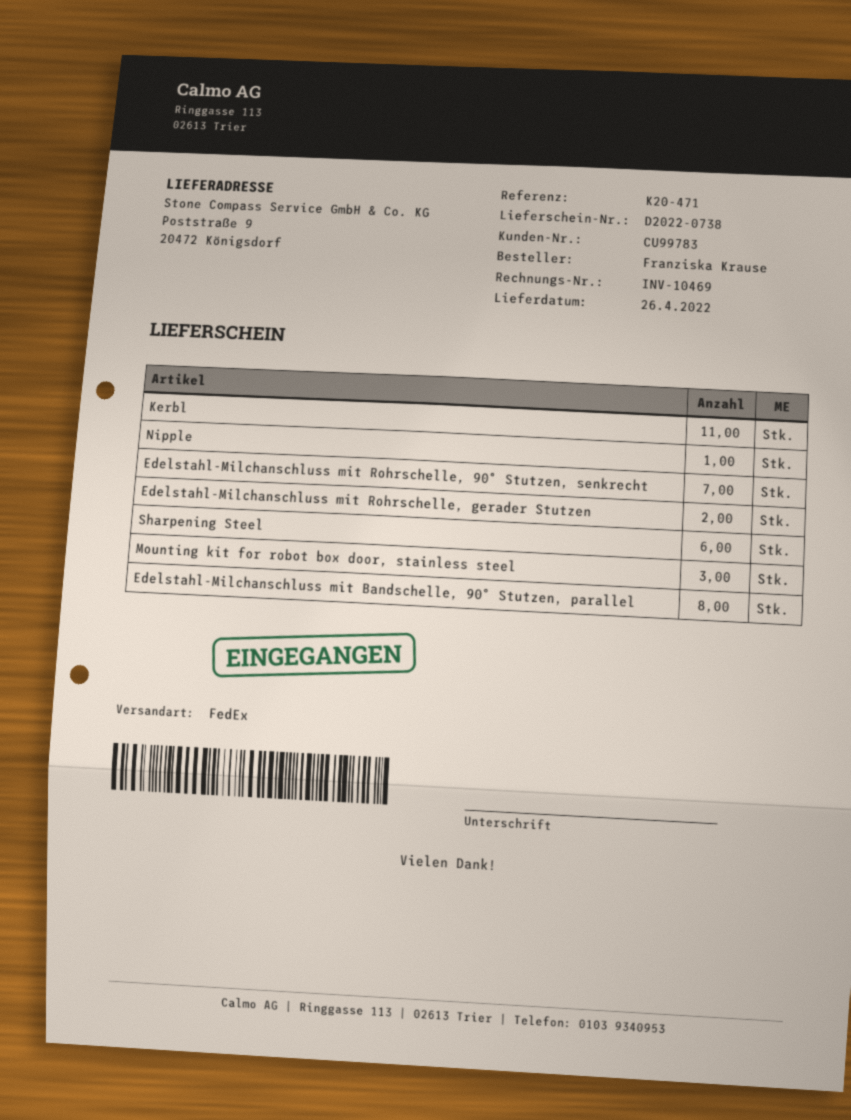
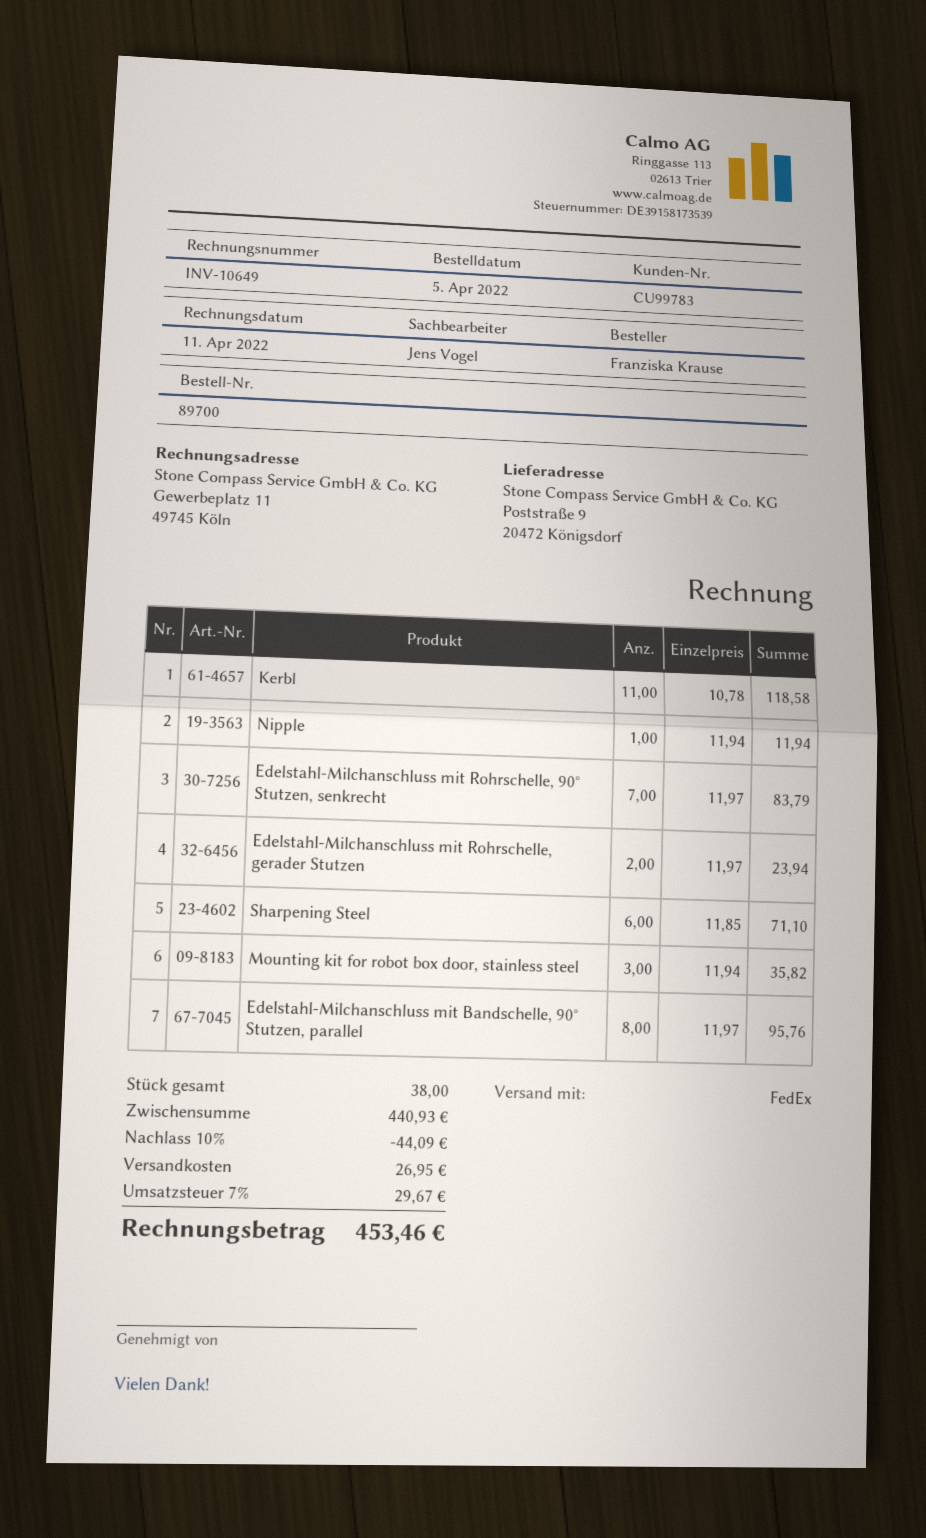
invoice number: INV-10469 -> INV-10649

